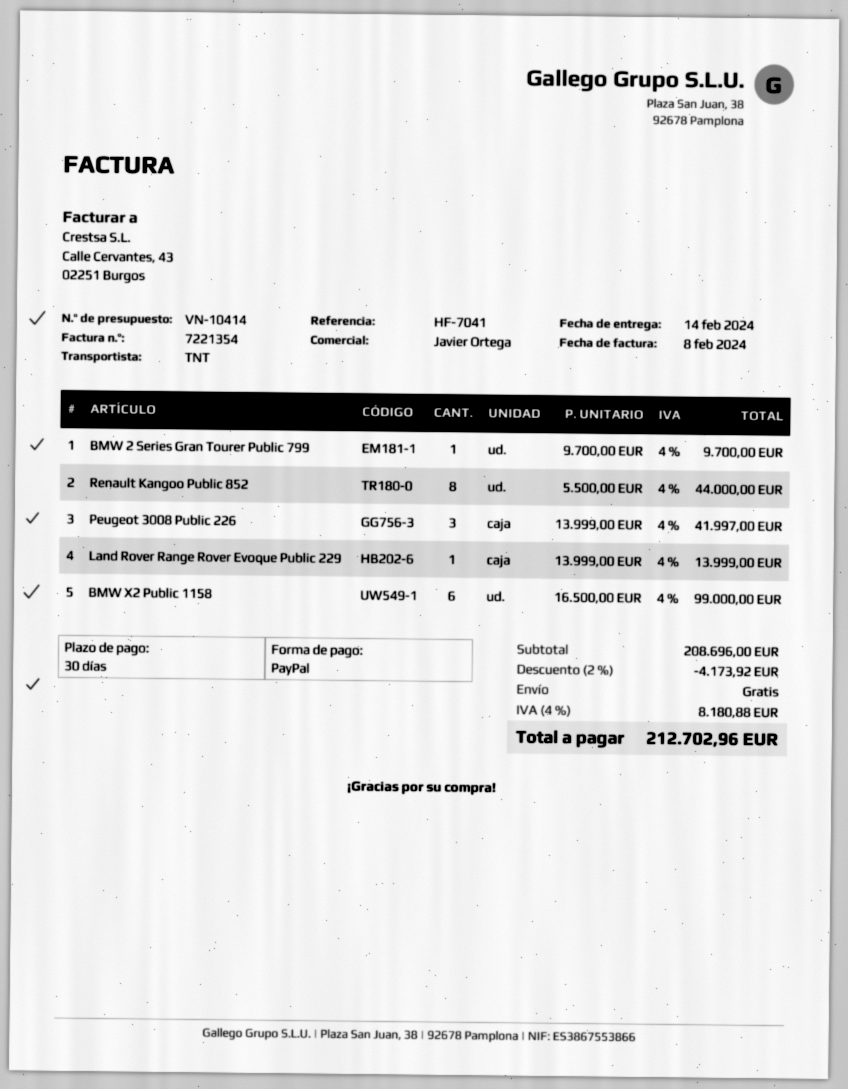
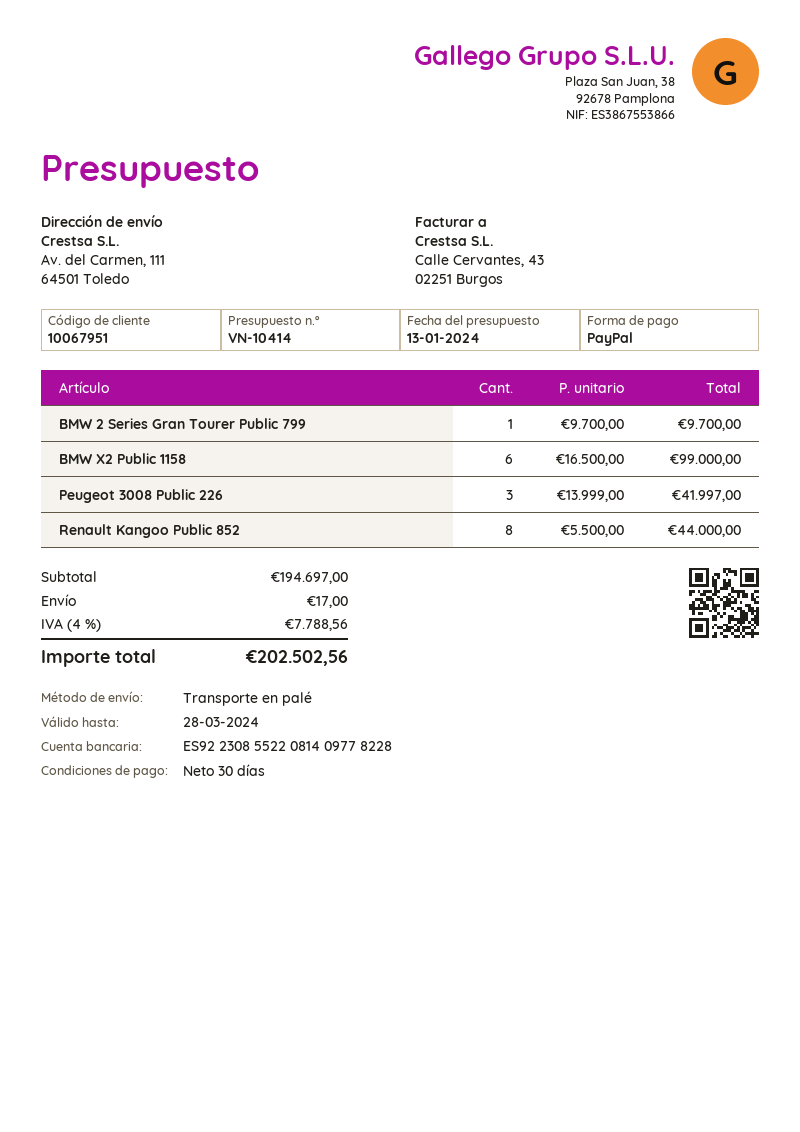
shipping method: TNT -> pallet freight
Land Rover Range Rover Evoque Public 229: 1 x 13999.00 = 13999.00 -> none
subtotal: 208696.00 -> 194697.00
discount: 2% = 4173.92 -> none
shipping: 0.00 -> 17.00
tax: 4% = 8180.88 -> 4% = 7788.56
total: 212702.96 -> 202502.56

